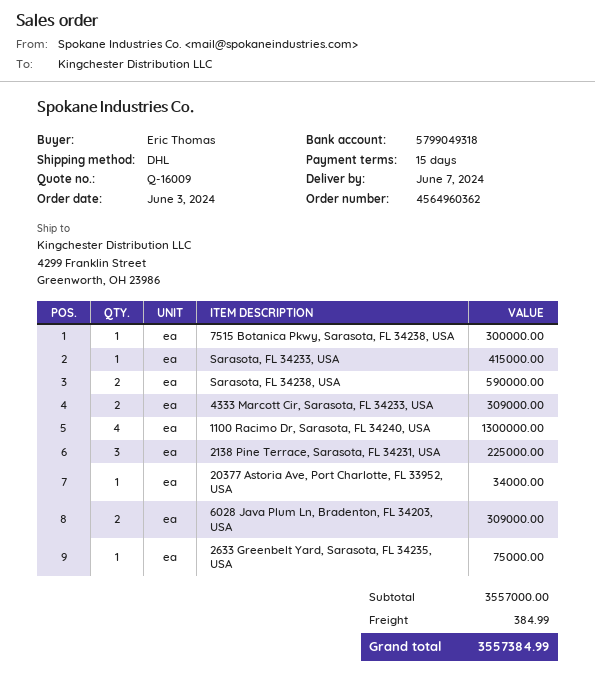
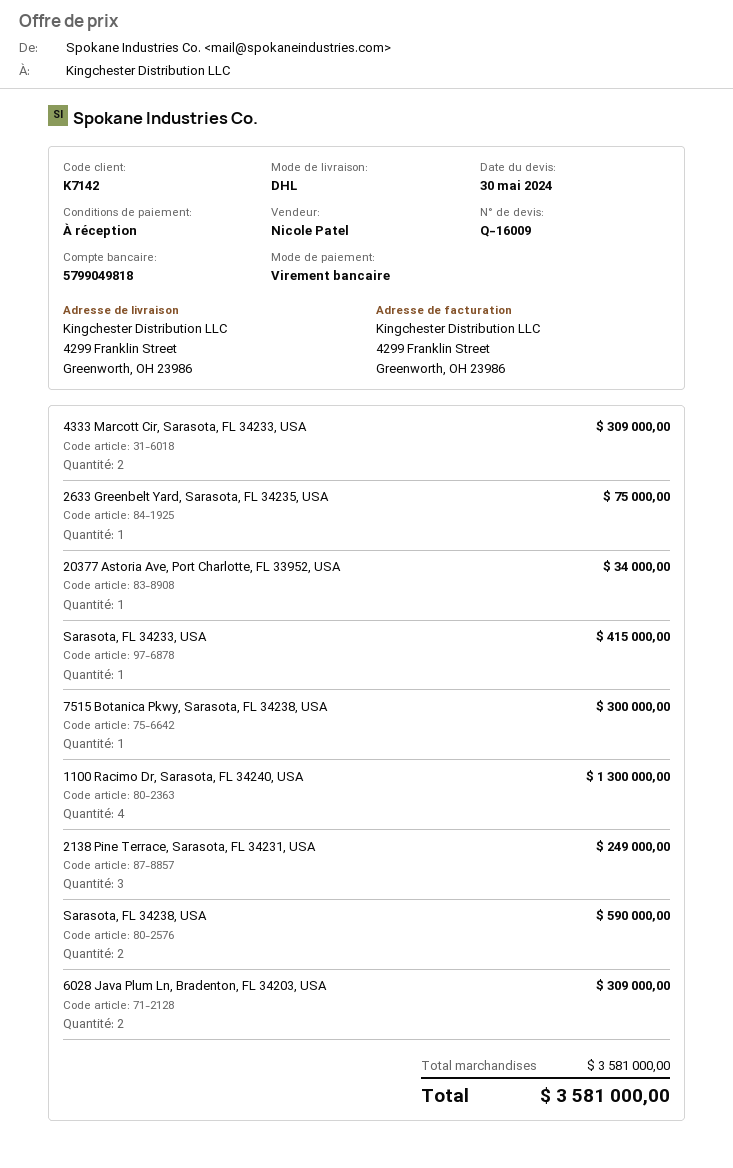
payment terms: 15 days -> on receipt
bank account: 5799049318 -> 5799049818
2138 Pine Terrace, Sarasota, FL 34231, USA: 3 for 225000.00 -> 3 for 249000.00
subtotal: 3557000.00 -> 3581000.00
shipping: 384.99 -> none
total: 3557384.99 -> 3581000.00

